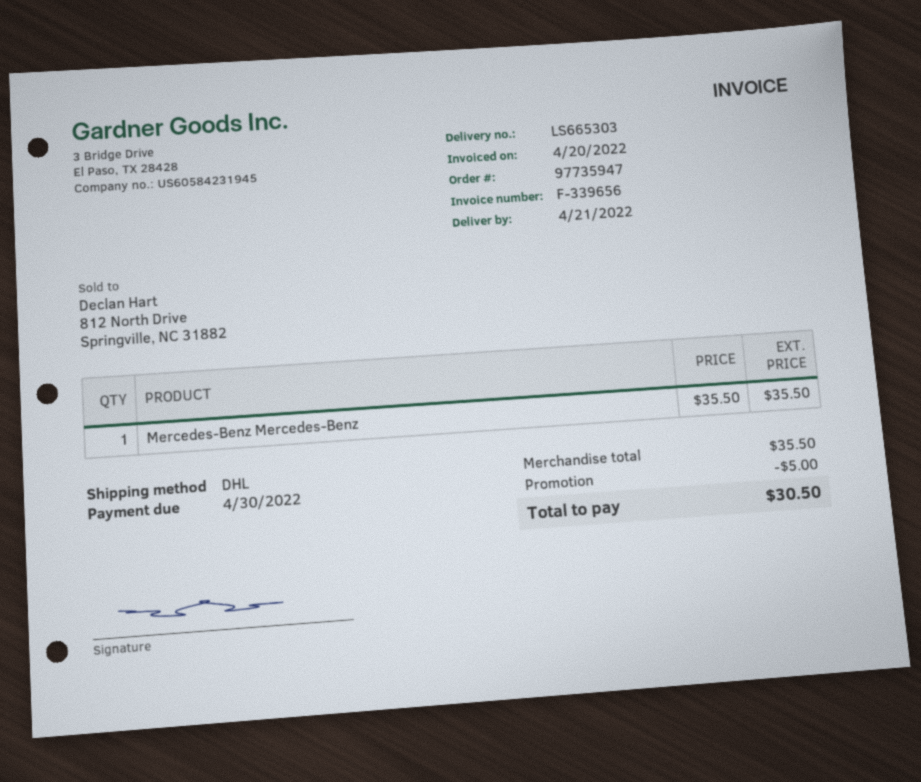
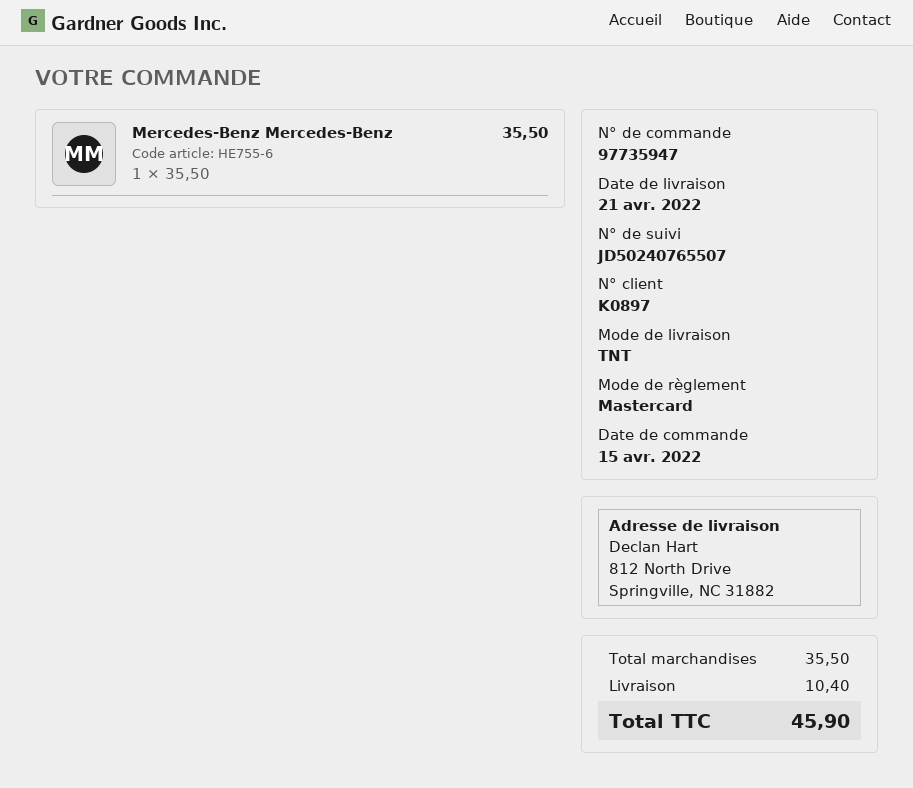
shipping method: DHL -> TNT
discount: 5.00 -> none
shipping: none -> 10.40
total: 30.50 -> 45.90

